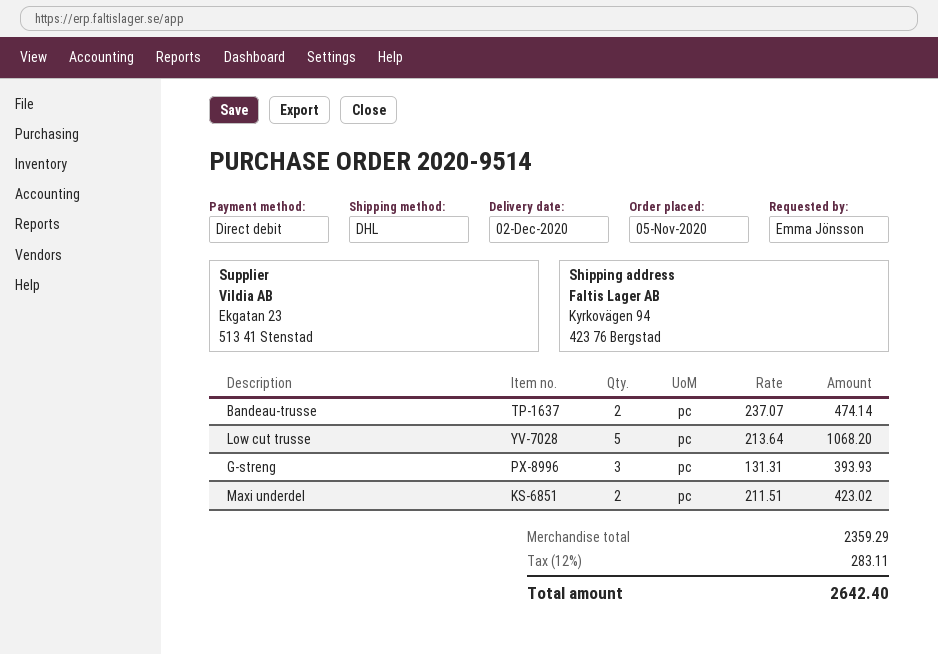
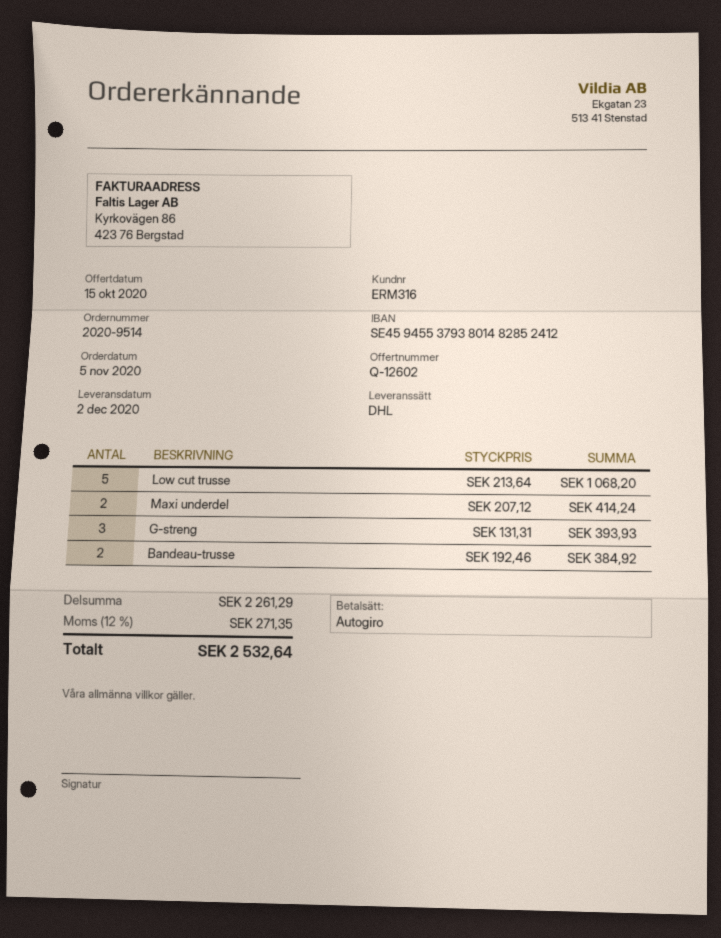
Bandeau-trusse: 2 x 237.07 = 474.14 -> 2 x 192.46 = 384.92
Maxi underdel: 2 x 211.51 = 423.02 -> 2 x 207.12 = 414.24
subtotal: 2359.29 -> 2261.29
tax: 12% = 283.11 -> 12% = 271.35
total: 2642.40 -> 2532.64

